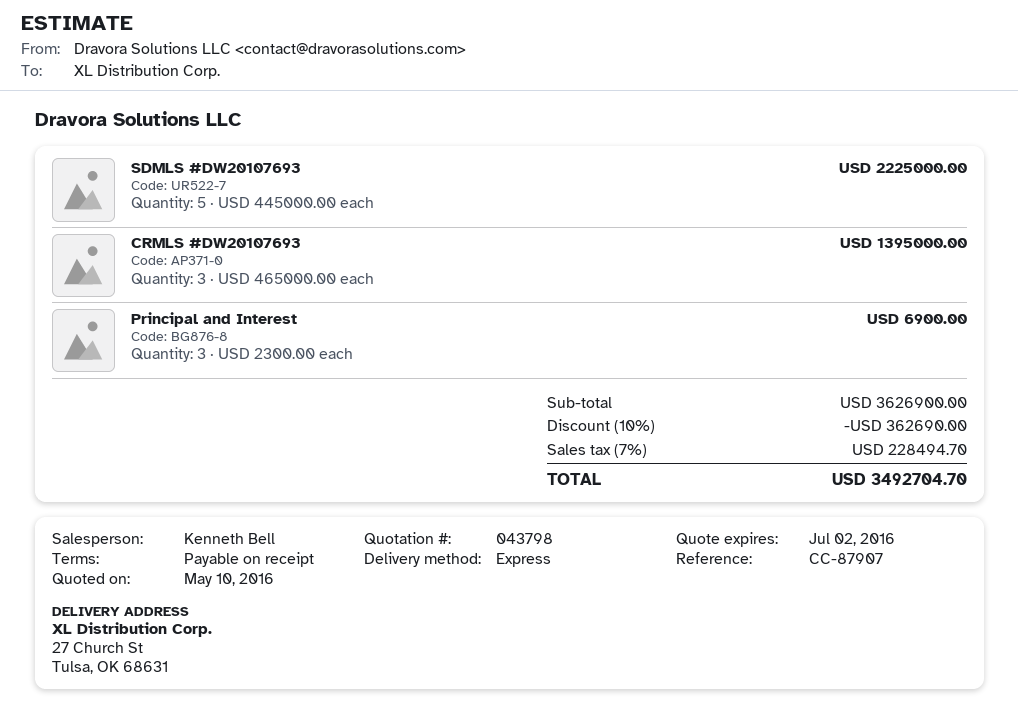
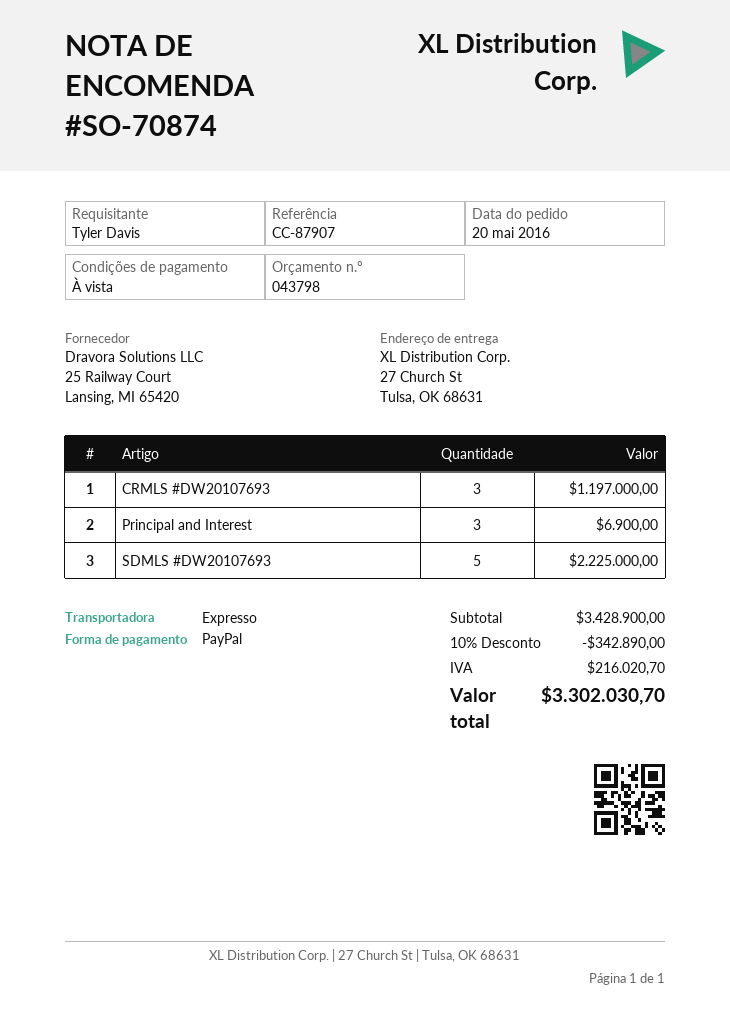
CRMLS #DW20107693: 3 for 1395000.00 -> 3 for 1197000.00
subtotal: 3626900.00 -> 3428900.00
discount: 10% = 362690.00 -> 10% = 342890.00
tax: 228494.70 -> 216020.70
total: 3492704.70 -> 3302030.70

